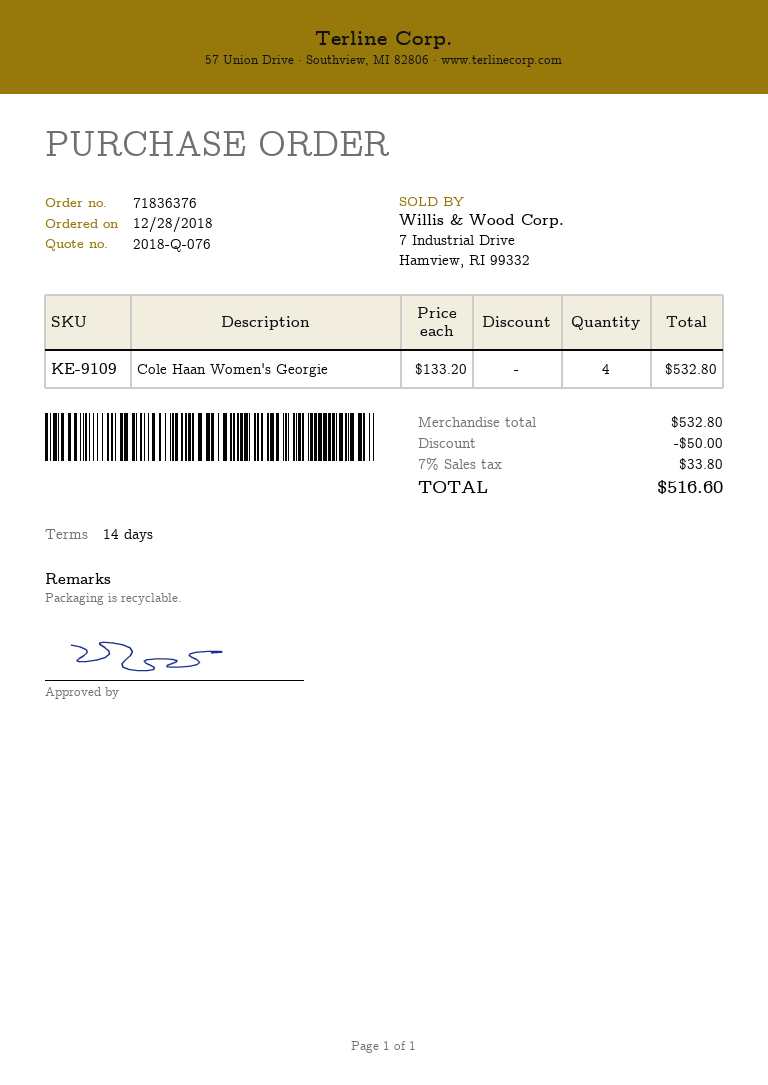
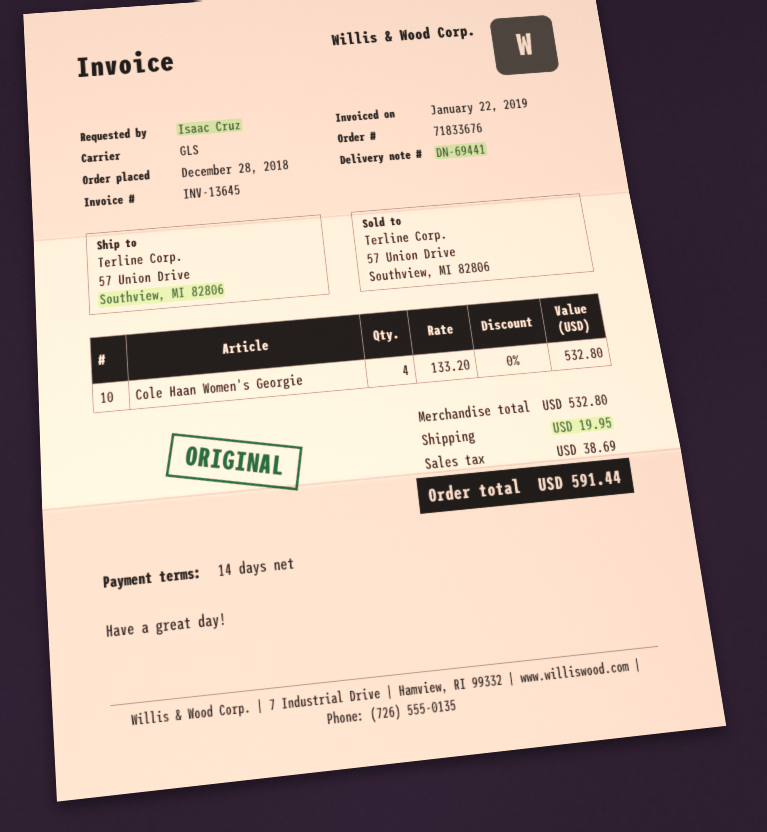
order number: 71836376 -> 71833676
discount: 50.00 -> none
shipping: none -> 19.95
tax: 33.80 -> 38.69
total: 516.60 -> 591.44

